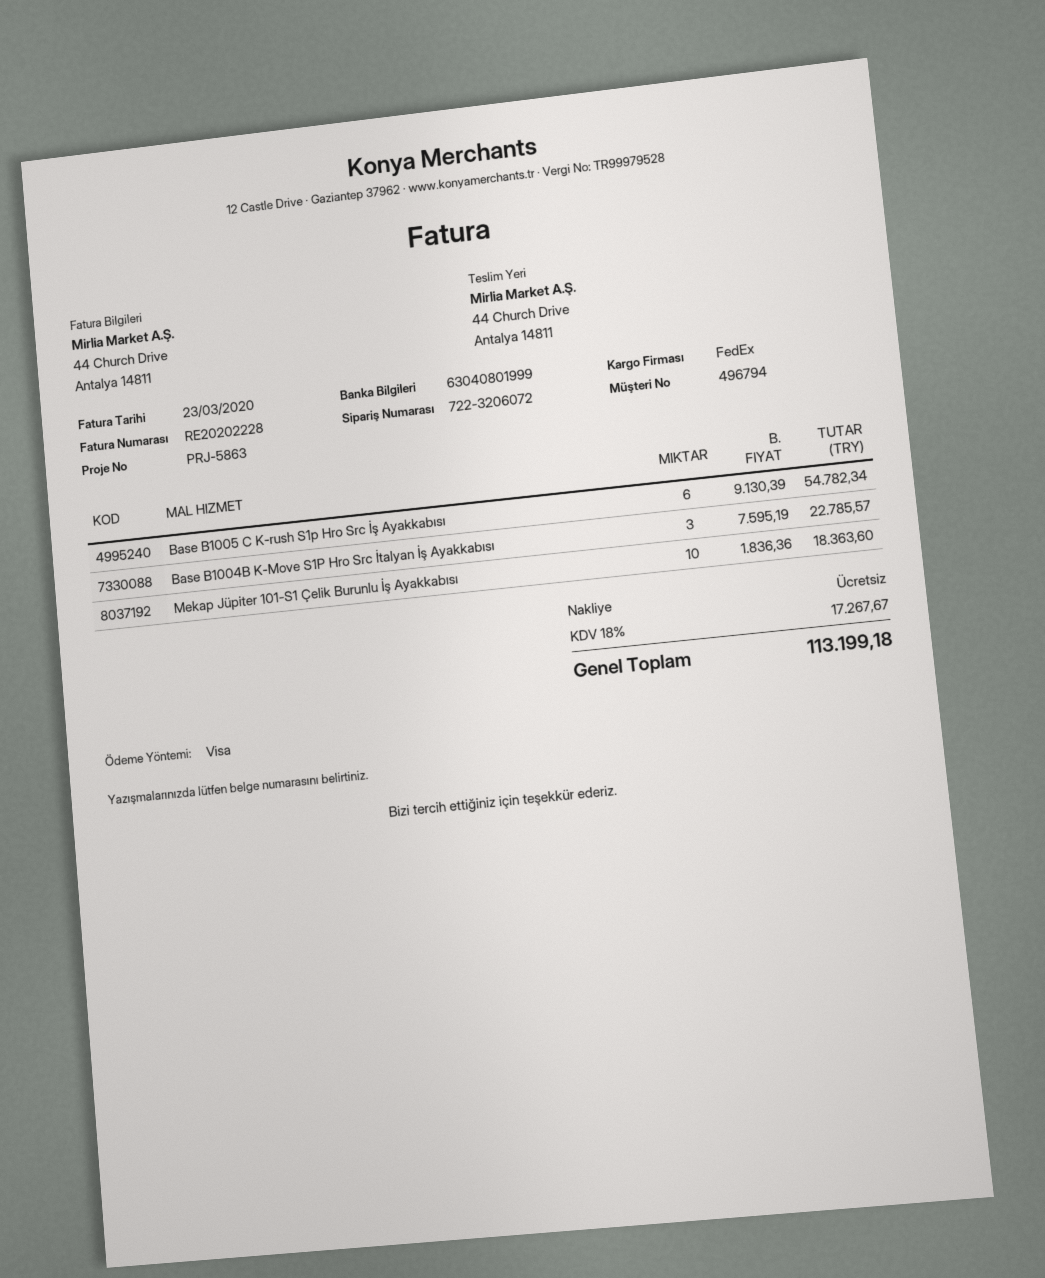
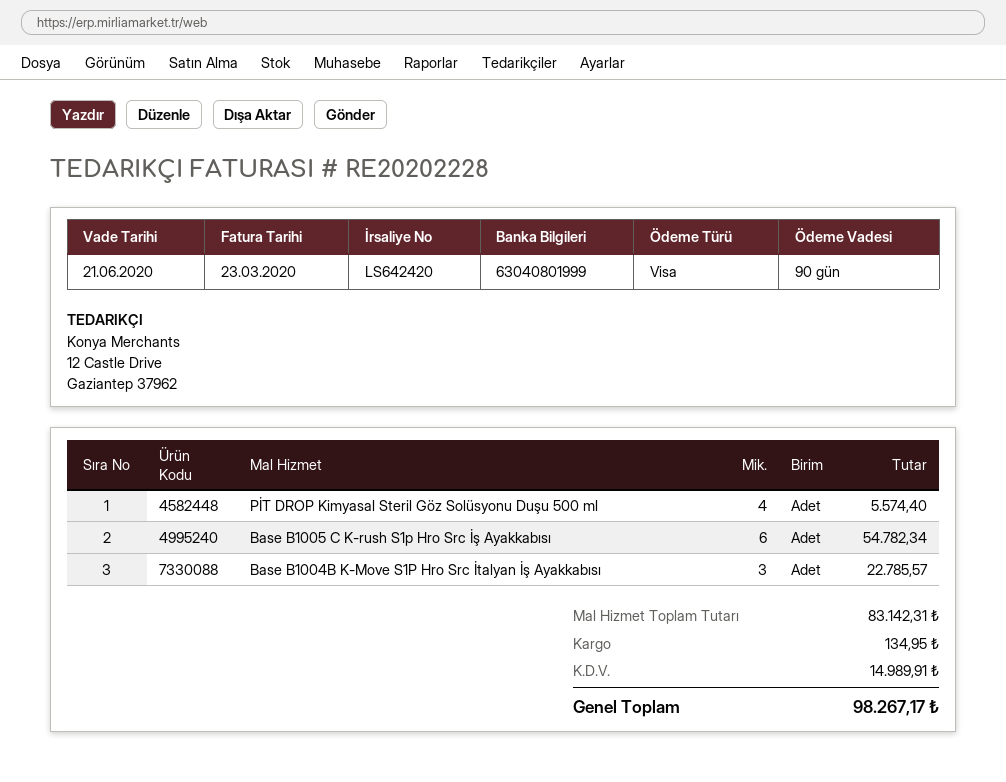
Mekap Jüpiter 101-S1 Çelik Burunlu İş Ayakkabısı: 10 for 18363.60 -> none
PİT DROP Kimyasal Steril Göz Solüsyonu Duşu 500 ml: none -> 4 for 5574.40
shipping: 0.00 -> 134.95
tax: 17267.67 -> 14989.91
total: 113199.18 -> 98267.17

